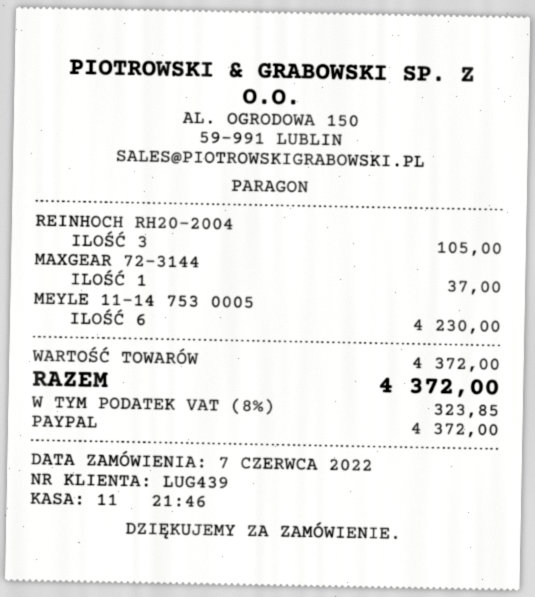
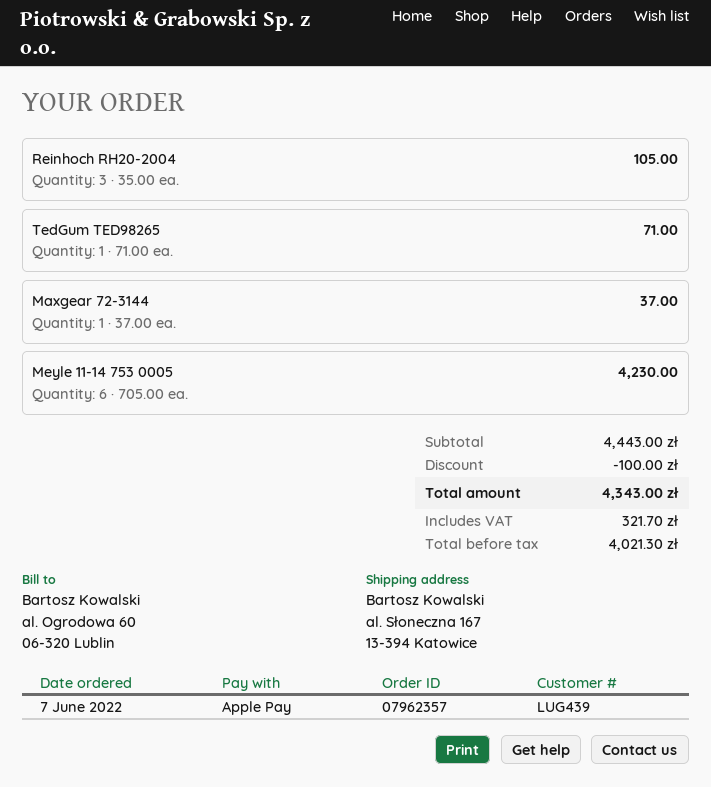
payment method: PayPal -> Apple Pay
TedGum TED98265: none -> 1 for 71.00
subtotal: 4372.00 -> 4443.00
discount: none -> 100.00
tax: 323.85 -> 321.70
total: 4372.00 -> 4343.00

